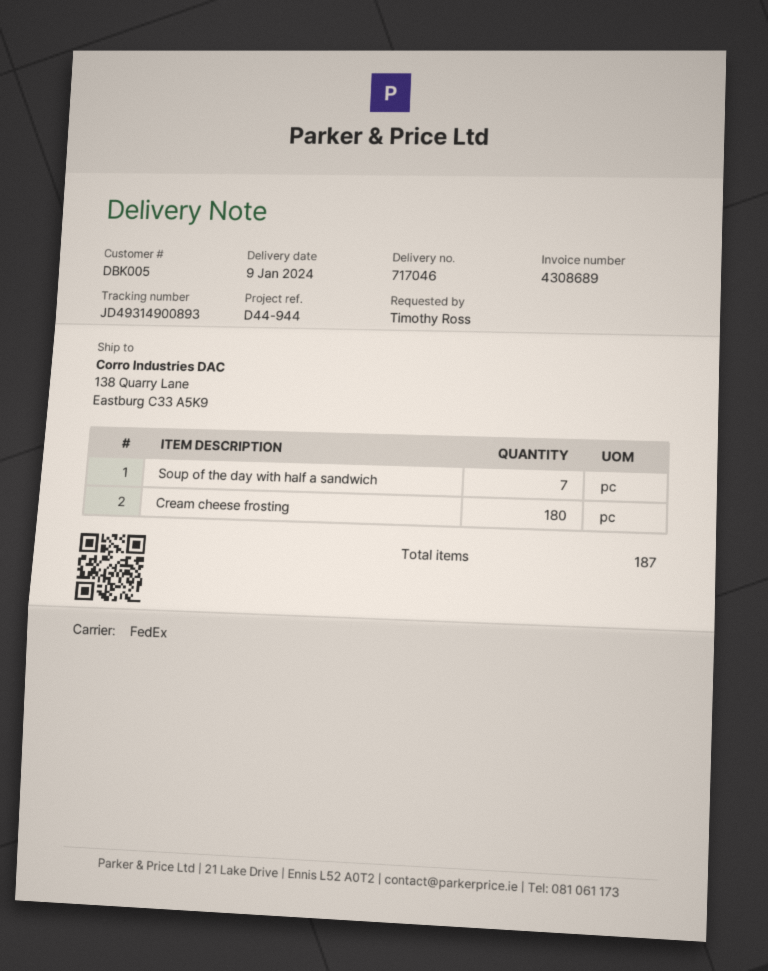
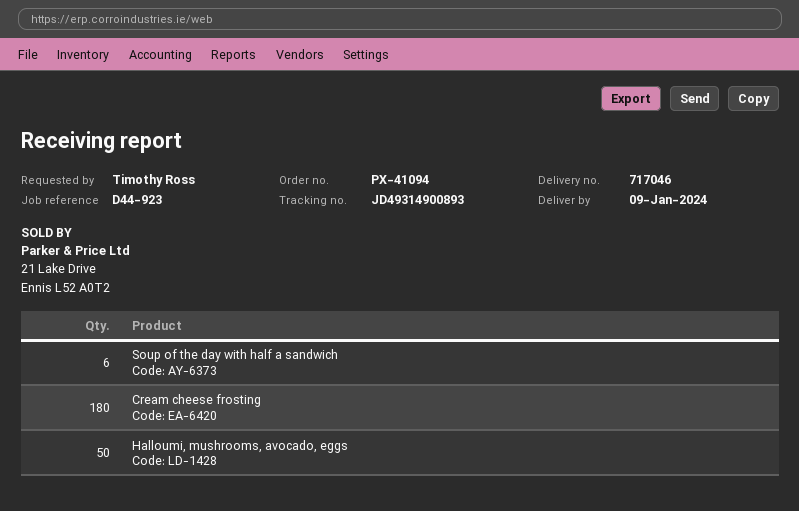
reference: D44-944 -> D44-923
Soup of the day with half a sandwich: 7 -> 6
Halloumi, mushrooms, avocado, eggs: none -> 50

